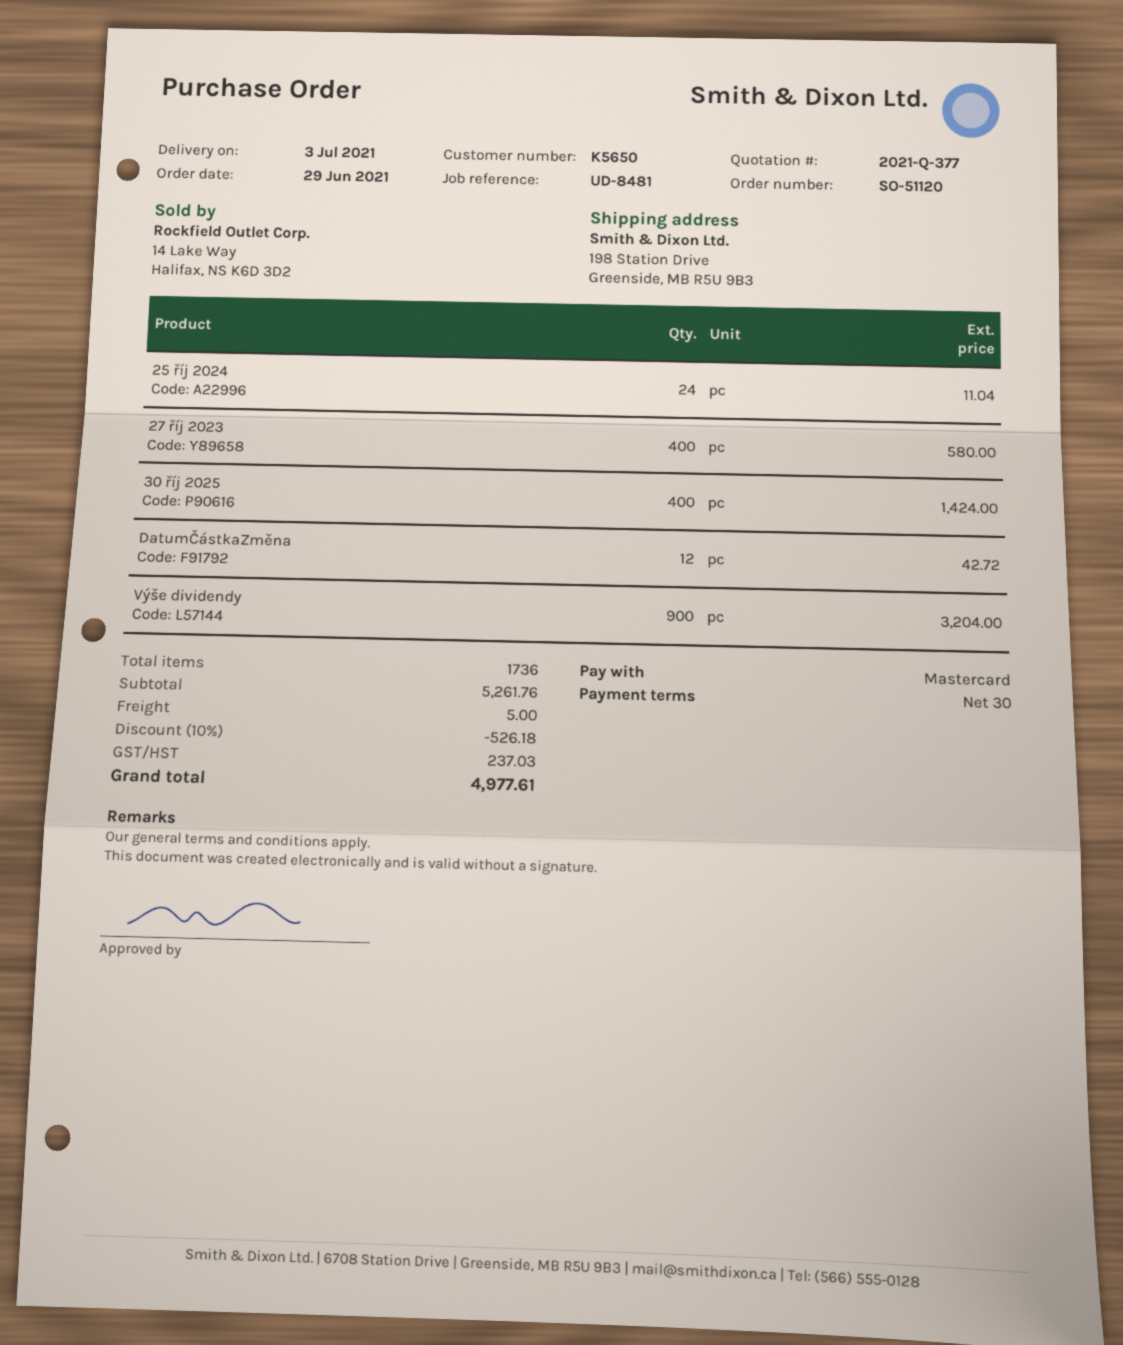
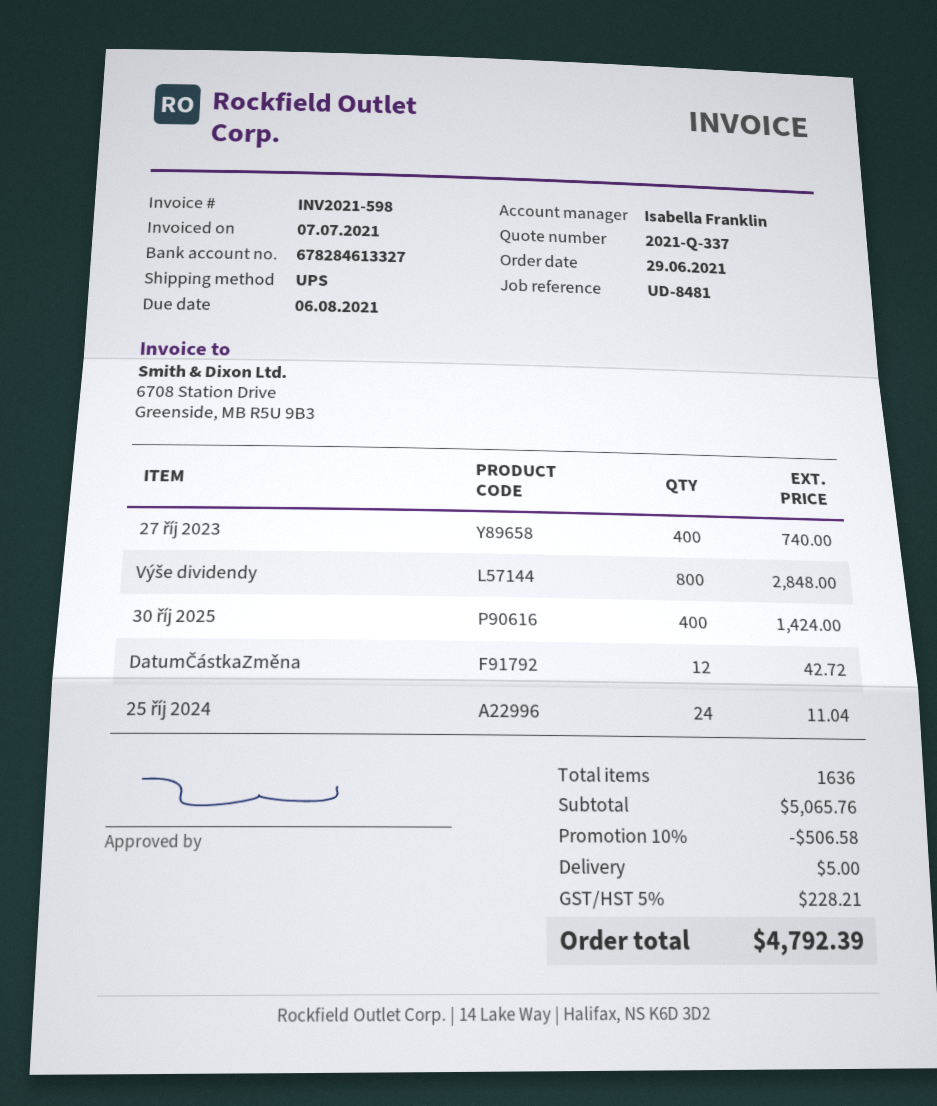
quote number: 2021-Q-377 -> 2021-Q-337
27 říj 2023: 400 for 580.00 -> 400 for 740.00
Výše dividendy: 900 for 3204.00 -> 800 for 2848.00
total quantity: 1736 -> 1636
subtotal: 5261.76 -> 5065.76
discount: 10% = 526.18 -> 10% = 506.58
tax: 237.03 -> 228.21
total: 4977.61 -> 4792.39

